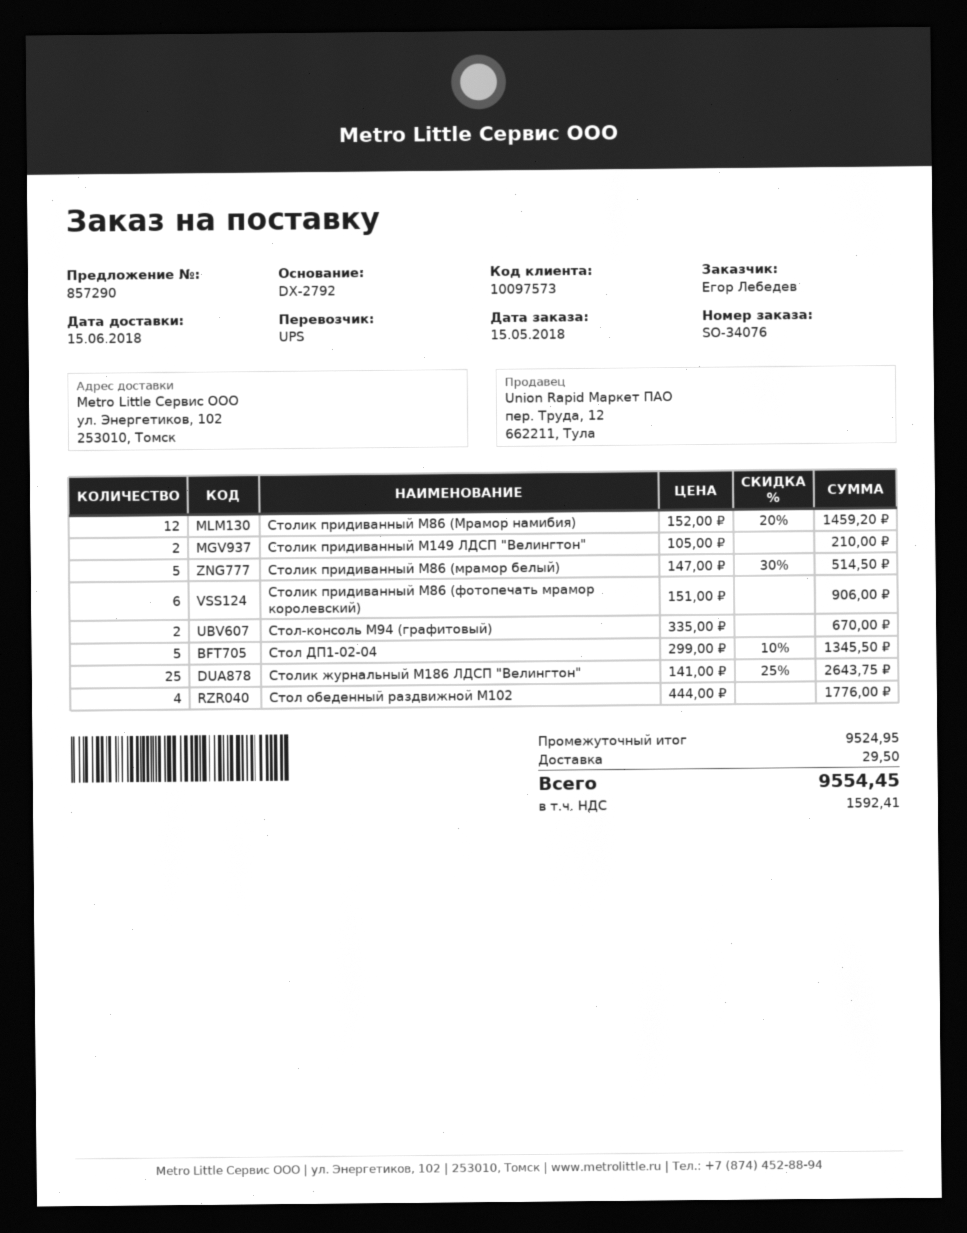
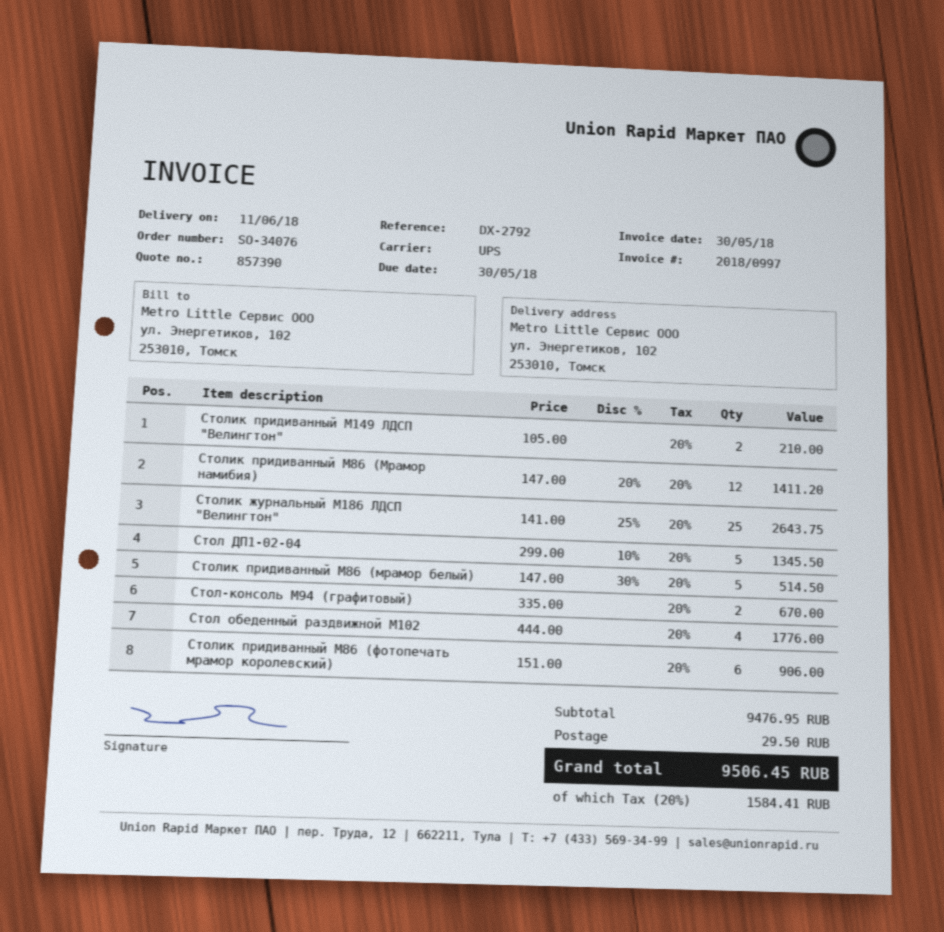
quote number: 857290 -> 857390
delivery date: 2018-06-15 -> 2018-06-11
Столик придиванный М86 (Мрамор намибия): 12 x 152.00 - 20% = 1459.20 -> 12 x 147.00 - 20% = 1411.20
subtotal: 9524.95 -> 9476.95
tax: 1592.41 -> 1584.41
total: 9554.45 -> 9506.45

